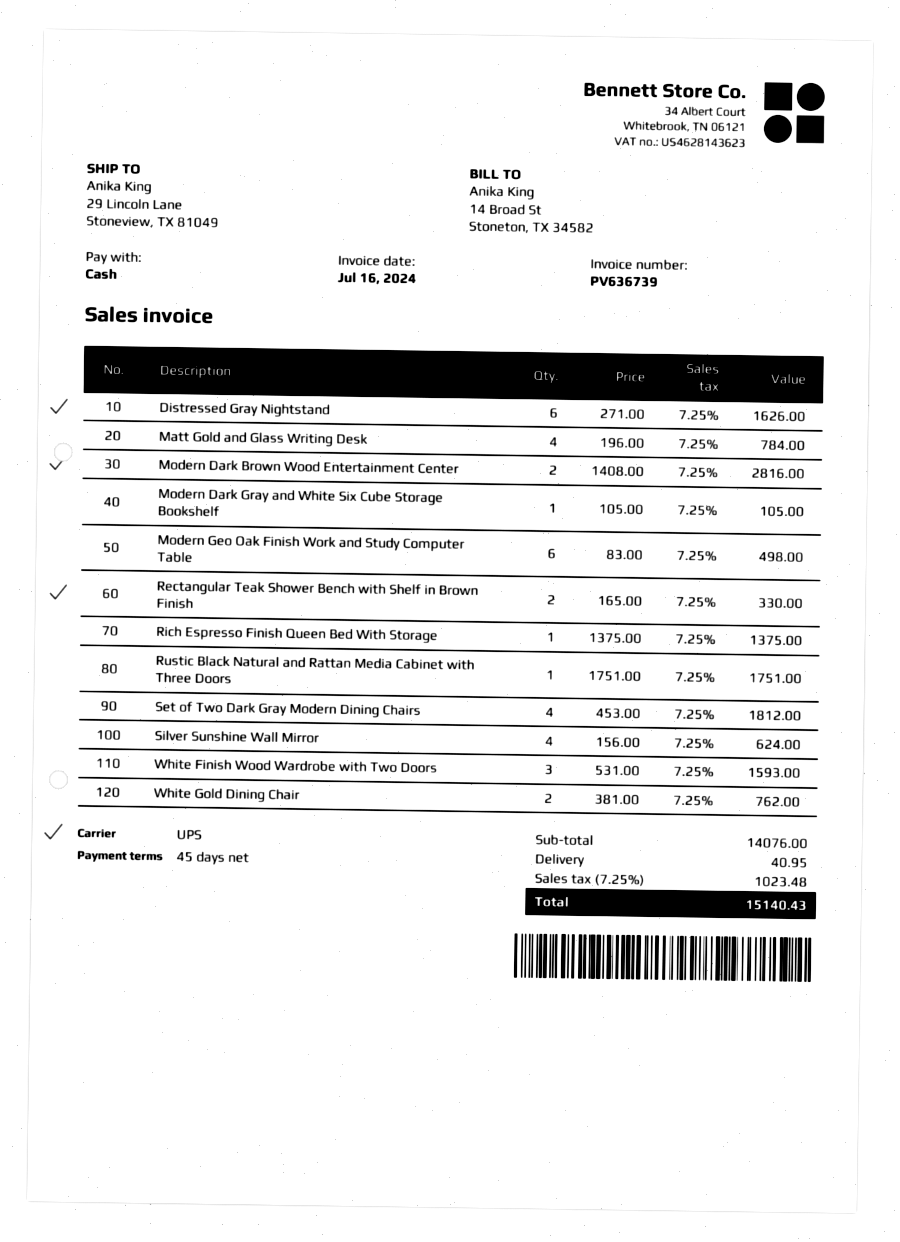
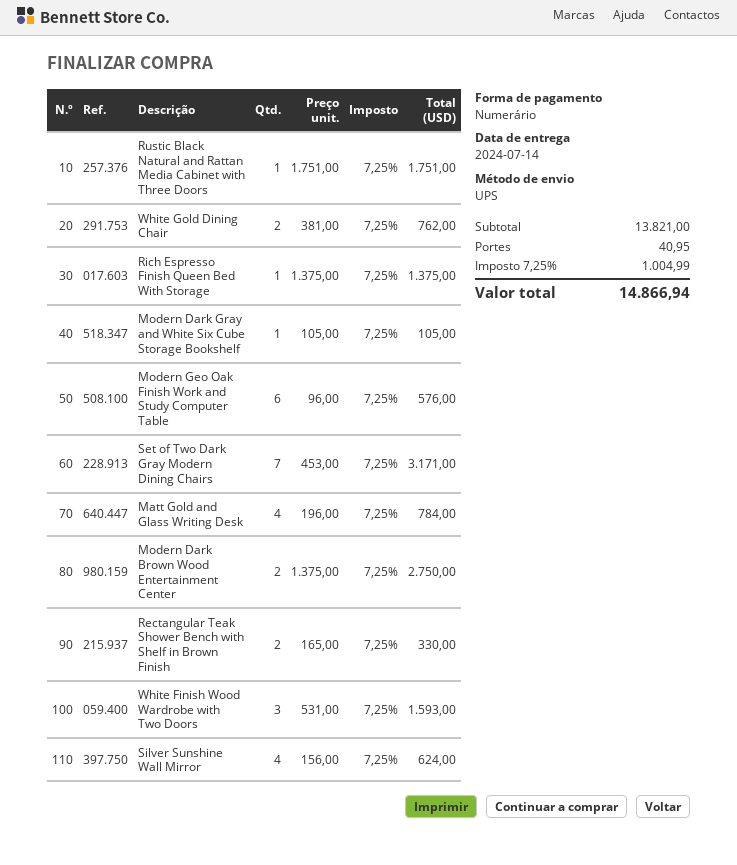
Distressed Gray Nightstand: 6 x 271.00 = 1626.00 -> none
Modern Dark Brown Wood Entertainment Center: 2 x 1408.00 = 2816.00 -> 2 x 1375.00 = 2750.00
Modern Geo Oak Finish Work and Study Computer Table: 6 x 83.00 = 498.00 -> 6 x 96.00 = 576.00
Set of Two Dark Gray Modern Dining Chairs: 4 x 453.00 = 1812.00 -> 7 x 453.00 = 3171.00
subtotal: 14076.00 -> 13821.00
tax: 7.25% = 1023.48 -> 7.25% = 1004.99
total: 15140.43 -> 14866.94

